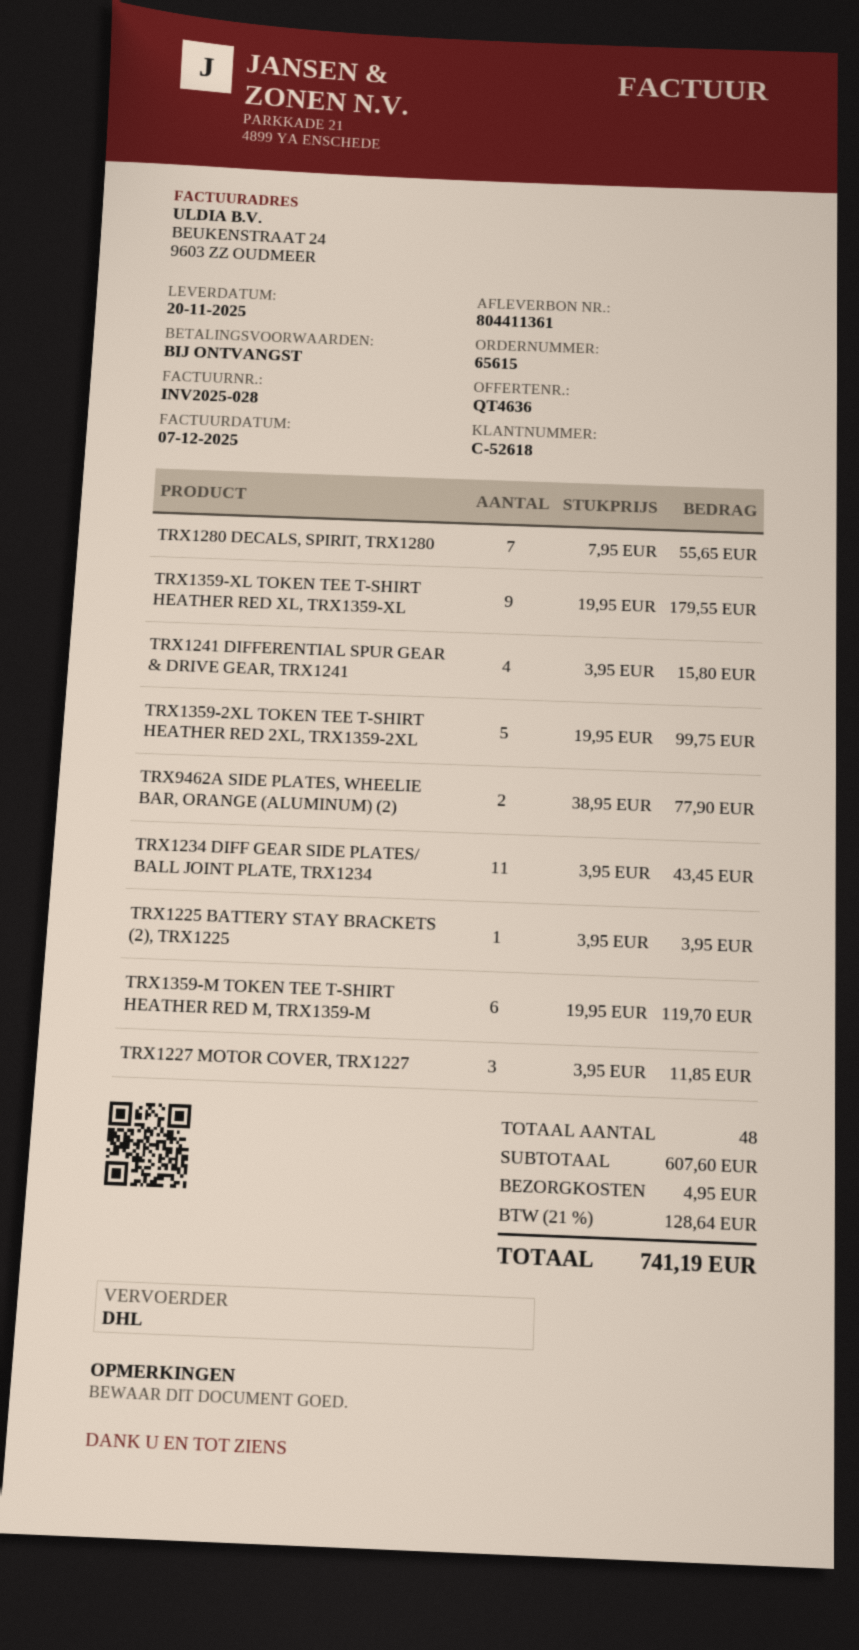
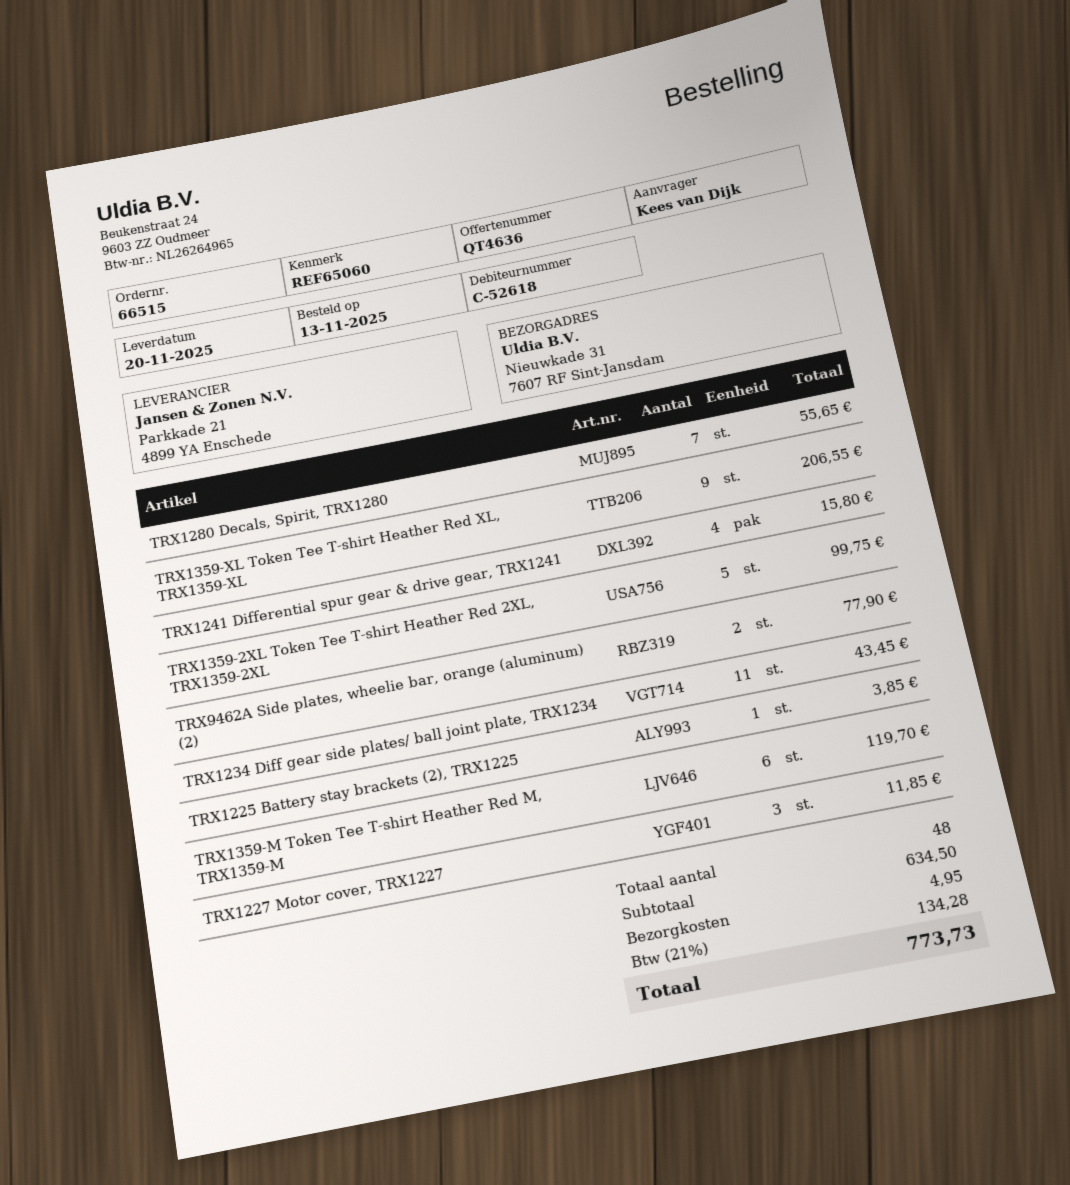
order number: 65615 -> 66515
TRX1359-XL TOKEN TEE T-SHIRT HEATHER RED XL, TRX1359-XL: 9 for 179.55 -> 9 for 206.55
TRX1225 BATTERY STAY BRACKETS (2), TRX1225: 1 for 3.95 -> 1 for 3.85
subtotal: 607.60 -> 634.50
tax: 21% = 128.64 -> 21% = 134.28
total: 741.19 -> 773.73

